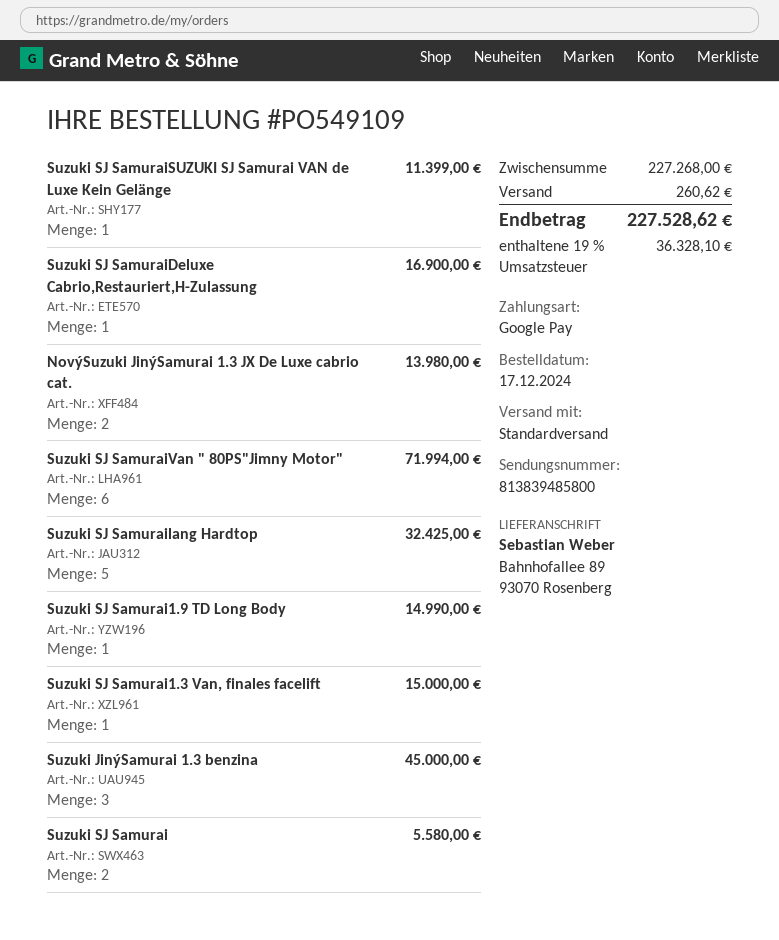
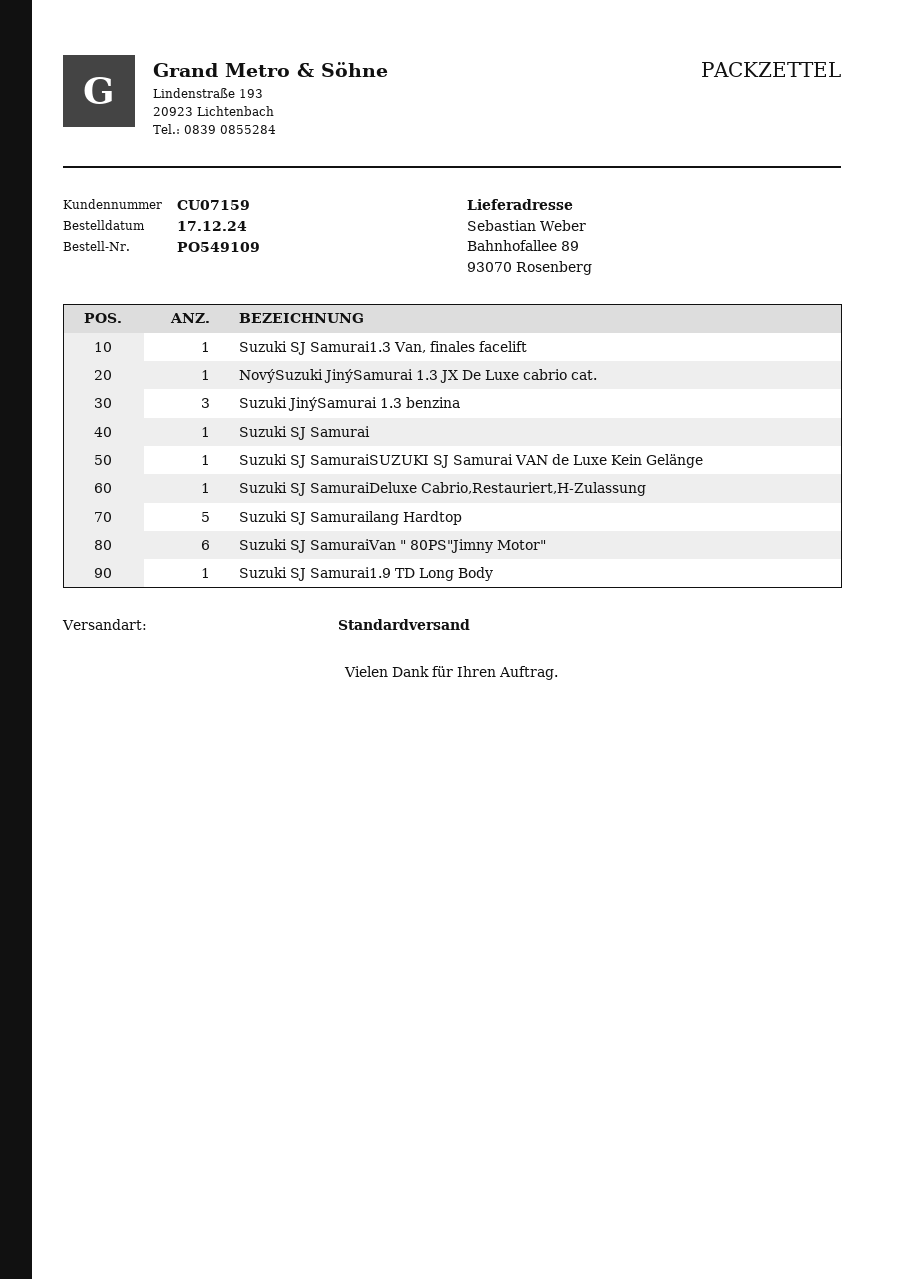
NovýSuzuki JinýSamurai 1.3 JX De Luxe cabrio cat.: 2 -> 1
Suzuki SJ Samurai: 2 -> 1

